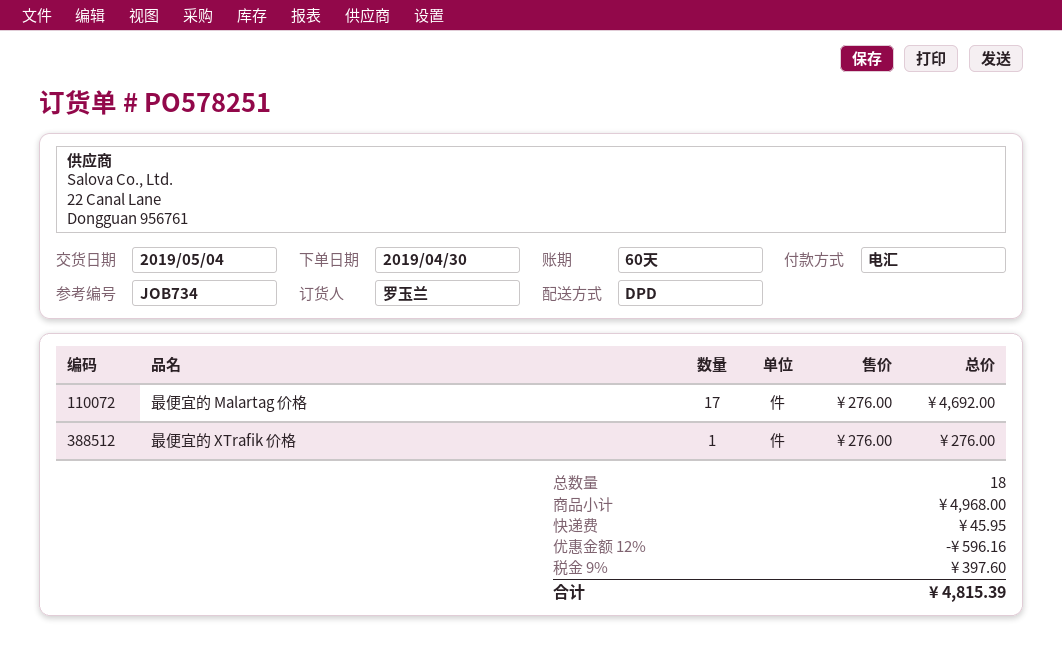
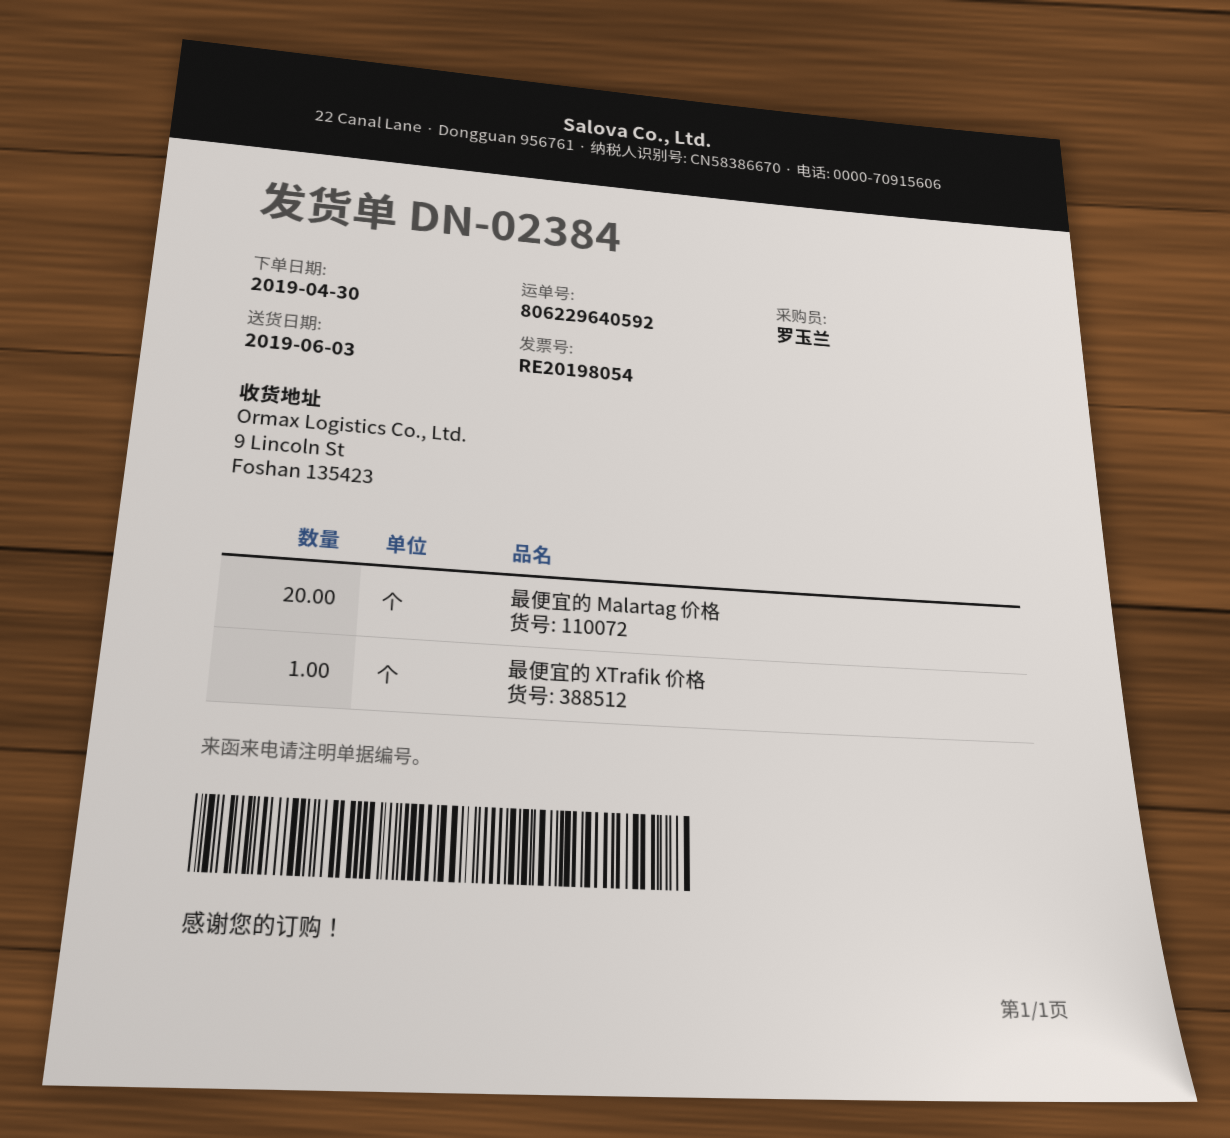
delivery date: 2019-05-04 -> 2019-06-03
最便宜的 Malartag 价格: 17 -> 20

